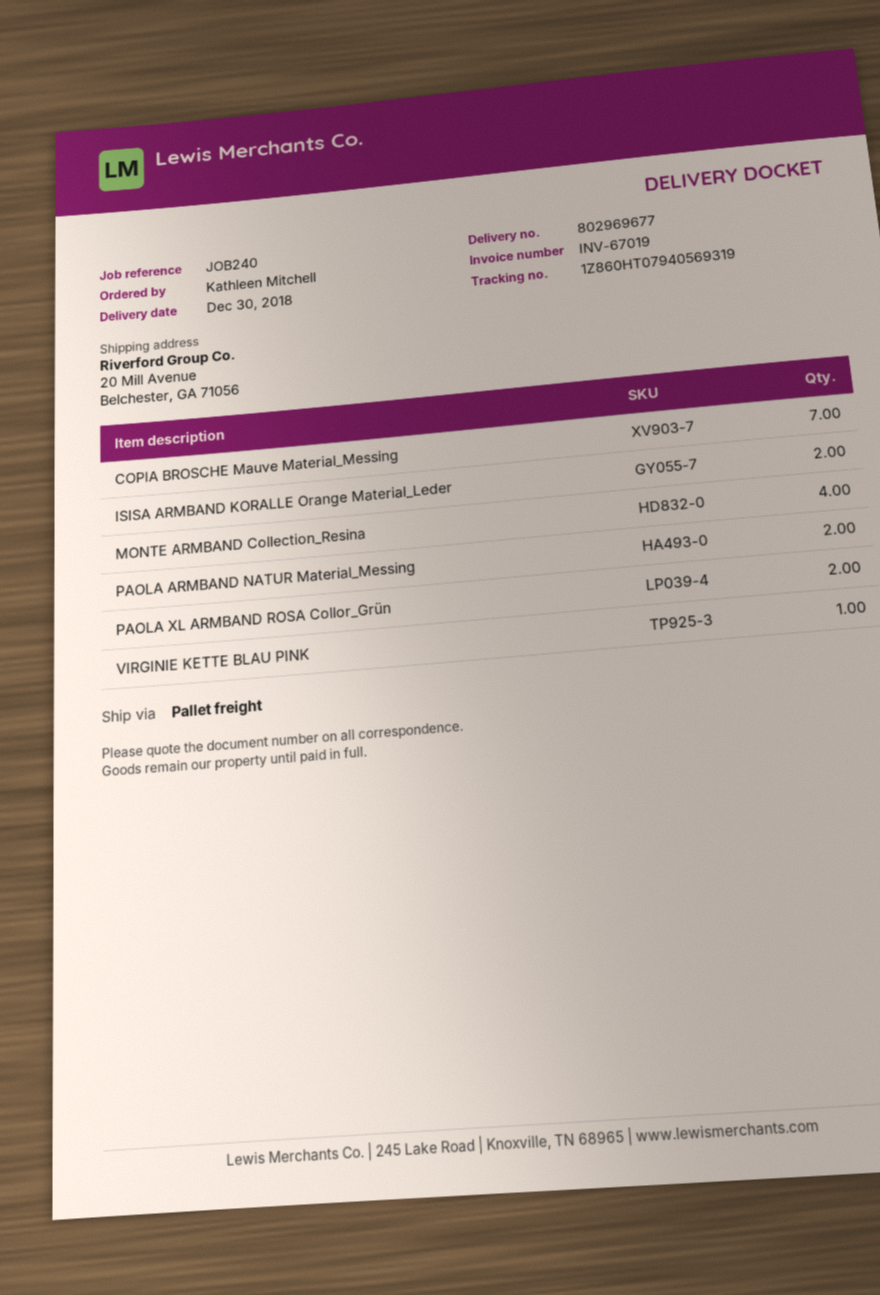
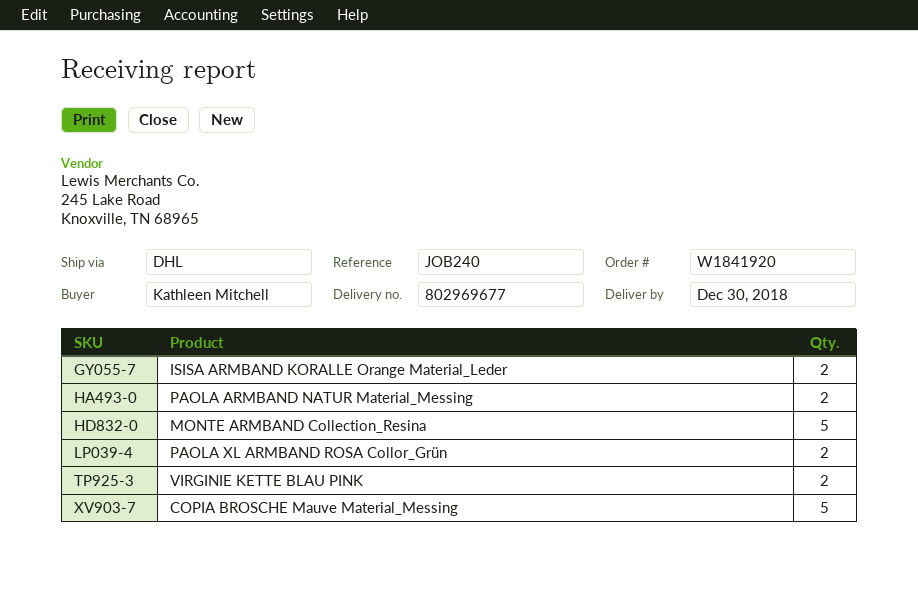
shipping method: pallet freight -> DHL
COPIA BROSCHE Mauve Material_Messing: 7 -> 5
MONTE ARMBAND Collection_Resina: 4 -> 5
VIRGINIE KETTE BLAU PINK: 1 -> 2

